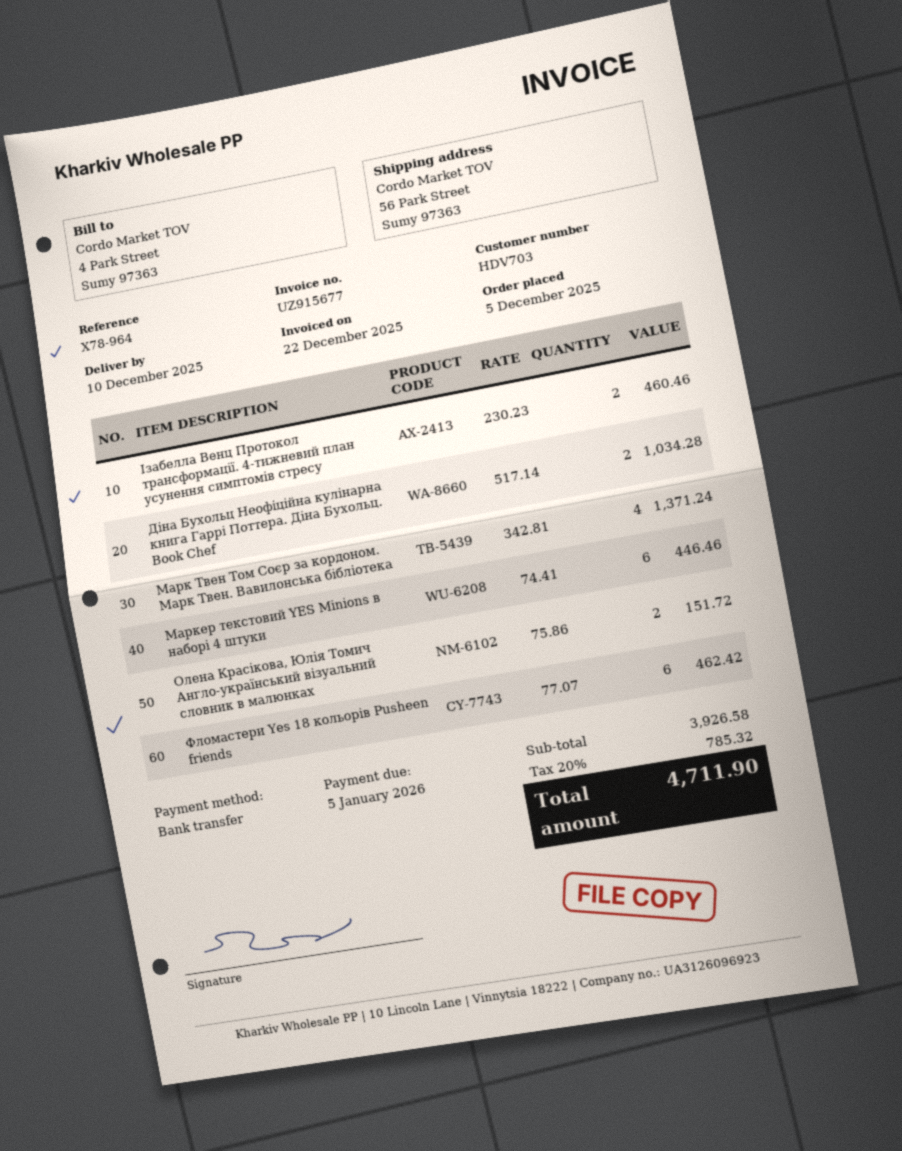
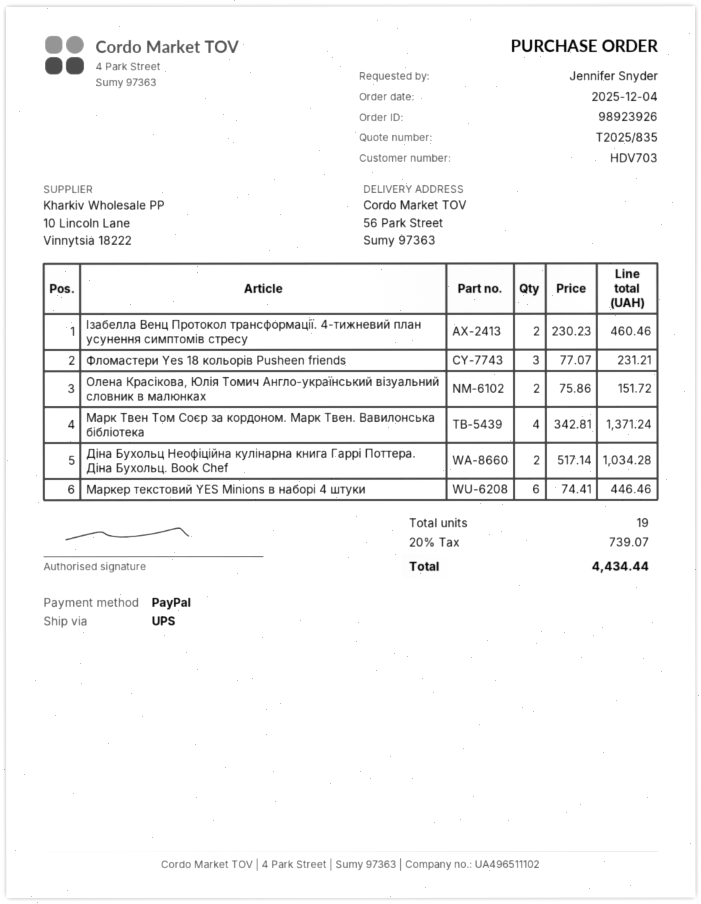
order date: 2025-12-05 -> 2025-12-04
payment method: bank transfer -> PayPal
Фломастери Yes 18 кольорів Pusheen friends: 6 x 77.07 = 462.42 -> 3 x 77.07 = 231.21
tax: 20% = 785.32 -> 20% = 739.07
total: 4711.90 -> 4434.44

